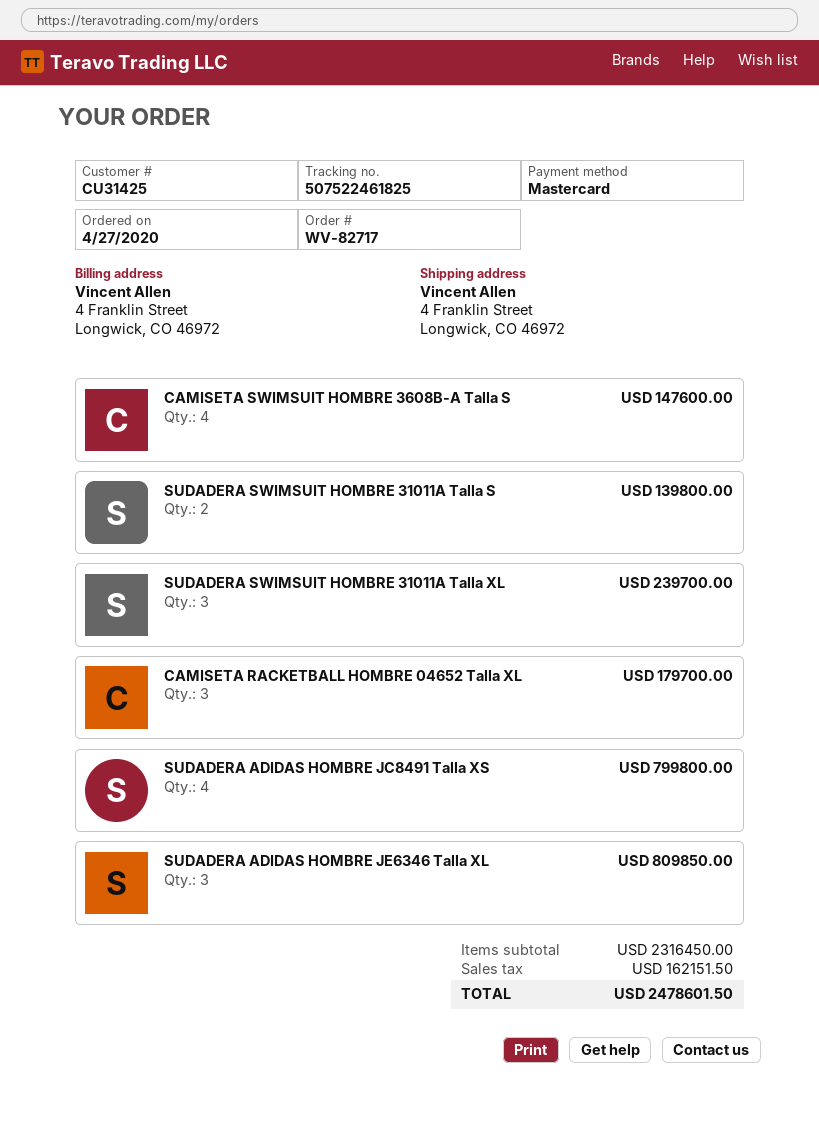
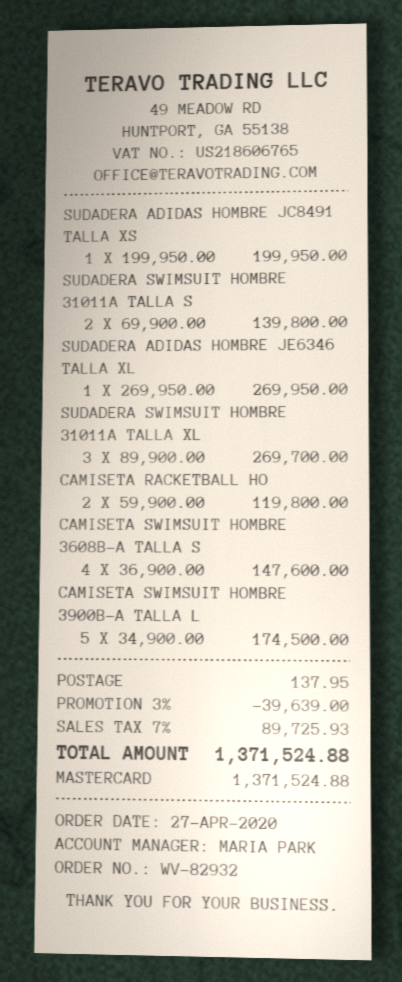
order number: WV-82717 -> WV-82932
SUDADERA SWIMSUIT HOMBRE 31011A Talla XL: 3 for 239700.00 -> 3 for 269700.00
CAMISETA RACKETBALL HOMBRE 04652 Talla XL: 3 for 179700.00 -> 2 for 119800.00
SUDADERA ADIDAS HOMBRE JC8491 Talla XS: 4 for 799800.00 -> 1 for 199950.00
SUDADERA ADIDAS HOMBRE JE6346 Talla XL: 3 for 809850.00 -> 1 for 269950.00
CAMISETA SWIMSUIT HOMBRE 3900B-A TALLA L: none -> 5 for 174500.00
discount: none -> 3% = 39639.00
shipping: none -> 137.95
tax: 162151.50 -> 89725.93
total: 2478601.50 -> 1371524.88

